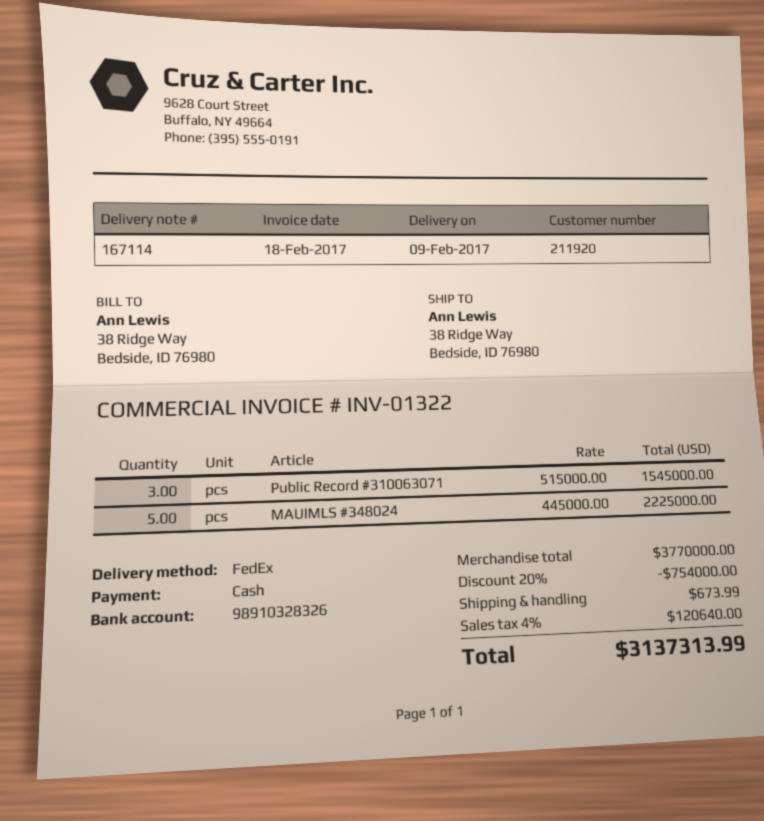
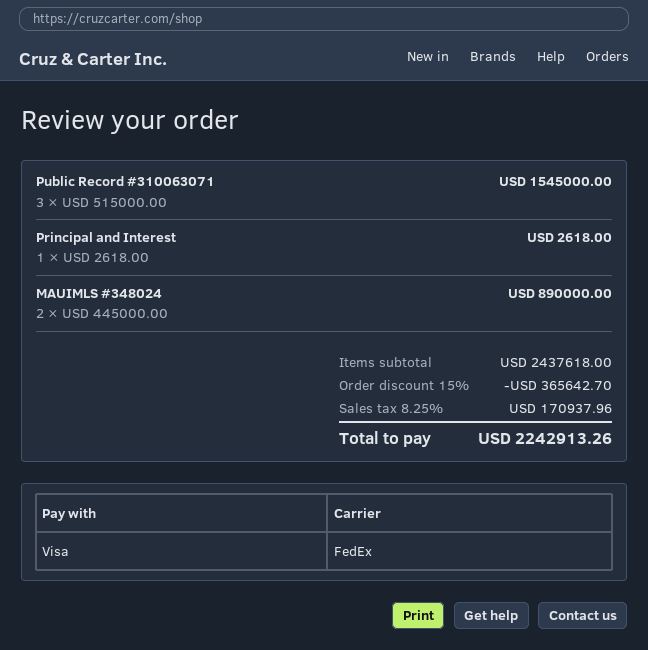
payment method: cash -> Visa
MAUIMLS #348024: 5 x 445000.00 = 2225000.00 -> 2 x 445000.00 = 890000.00
Principal and Interest: none -> 1 x 2618.00 = 2618.00
subtotal: 3770000.00 -> 2437618.00
discount: 20% = 754000.00 -> 15% = 365642.70
shipping: 673.99 -> none
tax: 4% = 120640.00 -> 8.25% = 170937.96
total: 3137313.99 -> 2242913.26

